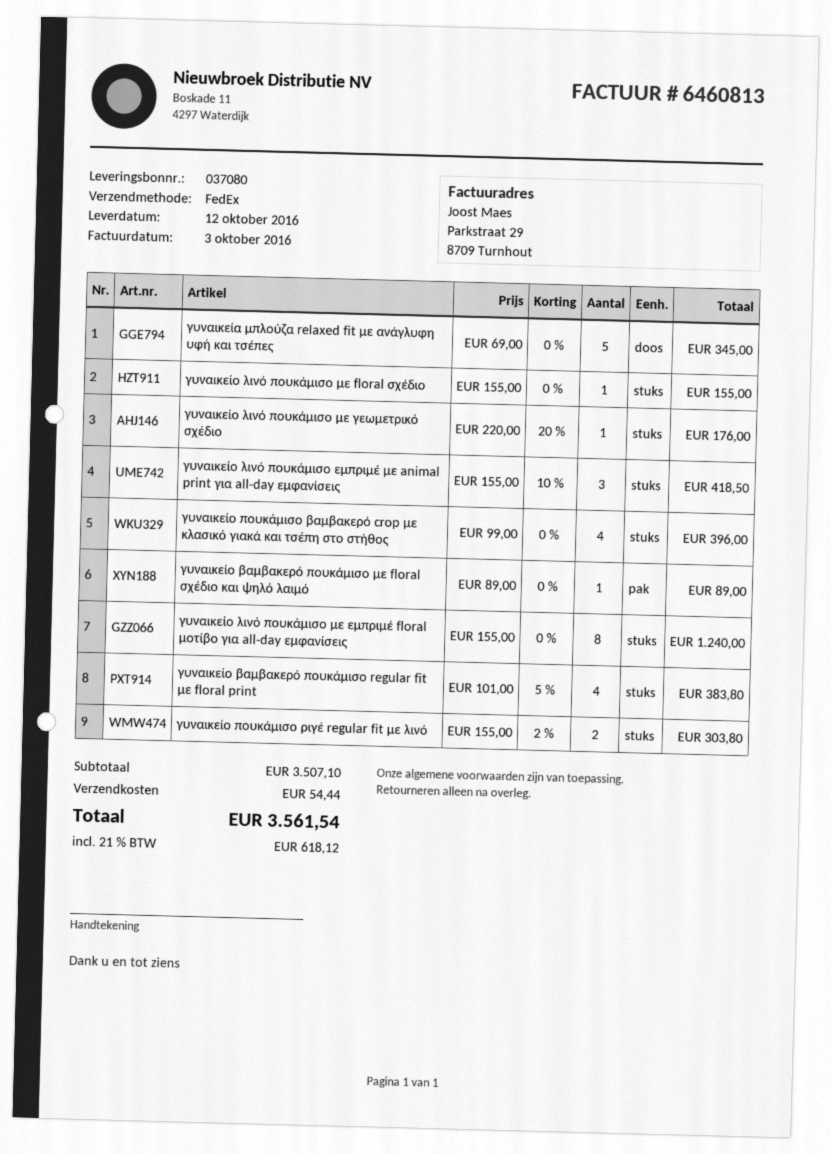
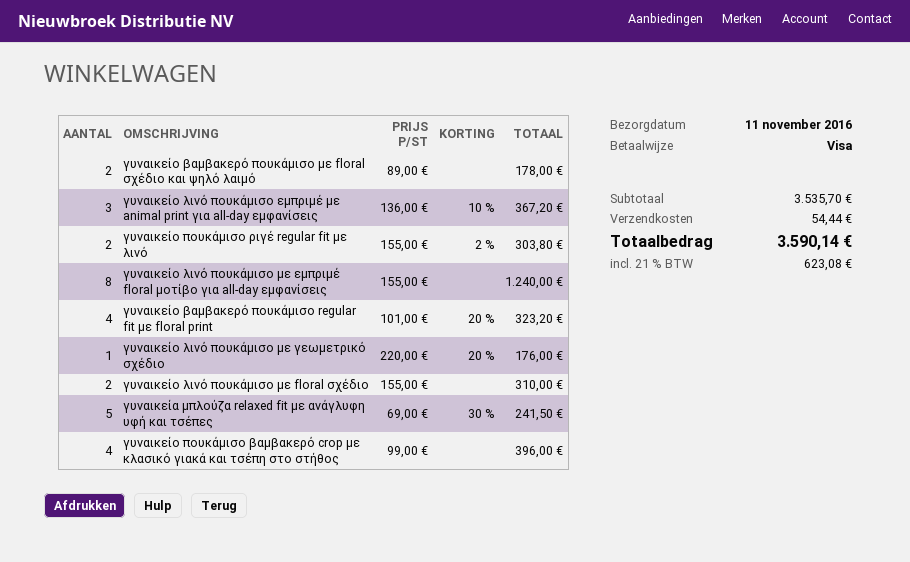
delivery date: 2016-10-12 -> 2016-11-11
γυναικεία μπλούζα relaxed fit με ανάγλυφη υφή και τσέπες: 5 x 69.00 = 345.00 -> 5 x 69.00 - 30% = 241.50
γυναικείο λινό πουκάμισο με floral σχέδιο: 1 x 155.00 = 155.00 -> 2 x 155.00 = 310.00
γυναικείο λινό πουκάμισο εμπριμέ με animal print για all-day εμφανίσεις: 3 x 155.00 - 10% = 418.50 -> 3 x 136.00 - 10% = 367.20
γυναικείο βαμβακερό πουκάμισο με floral σχέδιο και ψηλό λαιμό: 1 x 89.00 = 89.00 -> 2 x 89.00 = 178.00
γυναικείο βαμβακερό πουκάμισο regular fit με floral print: 4 x 101.00 - 5% = 383.80 -> 4 x 101.00 - 20% = 323.20
subtotal: 3507.10 -> 3535.70
tax: 21% = 618.12 -> 21% = 623.08
total: 3561.54 -> 3590.14

